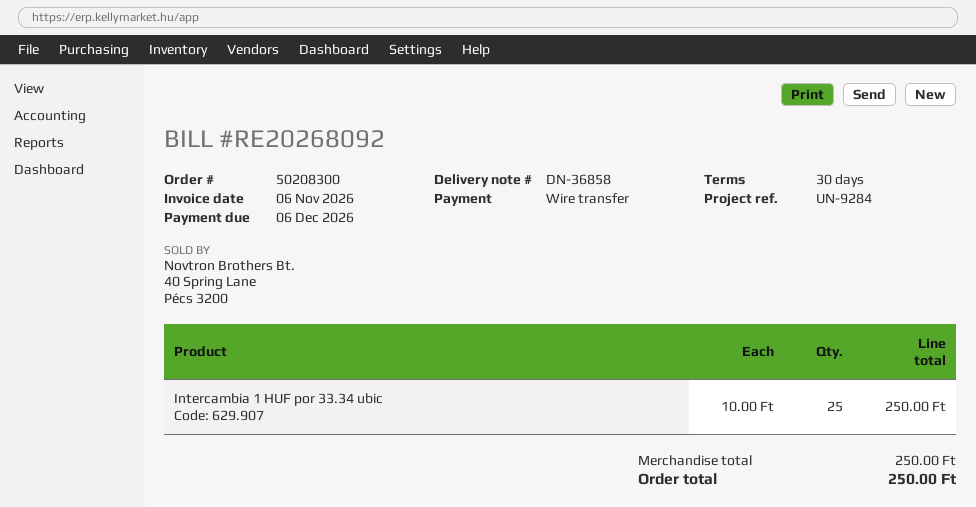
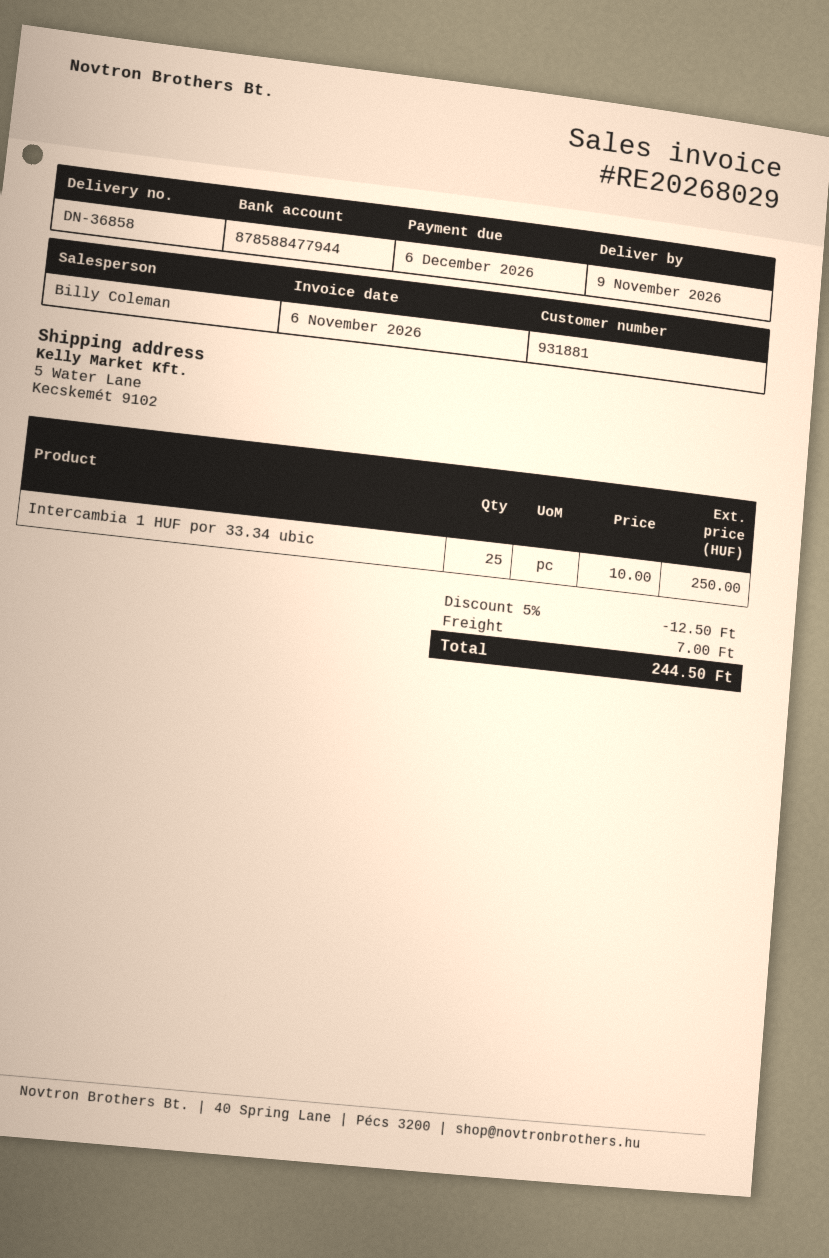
invoice number: RE20268092 -> RE20268029
discount: none -> 5% = 12.50
shipping: none -> 7.00
total: 250.00 -> 244.50

